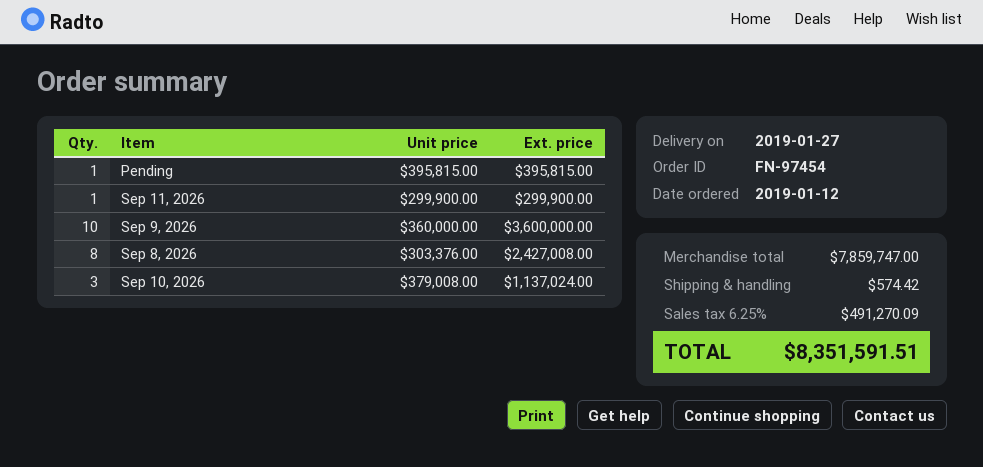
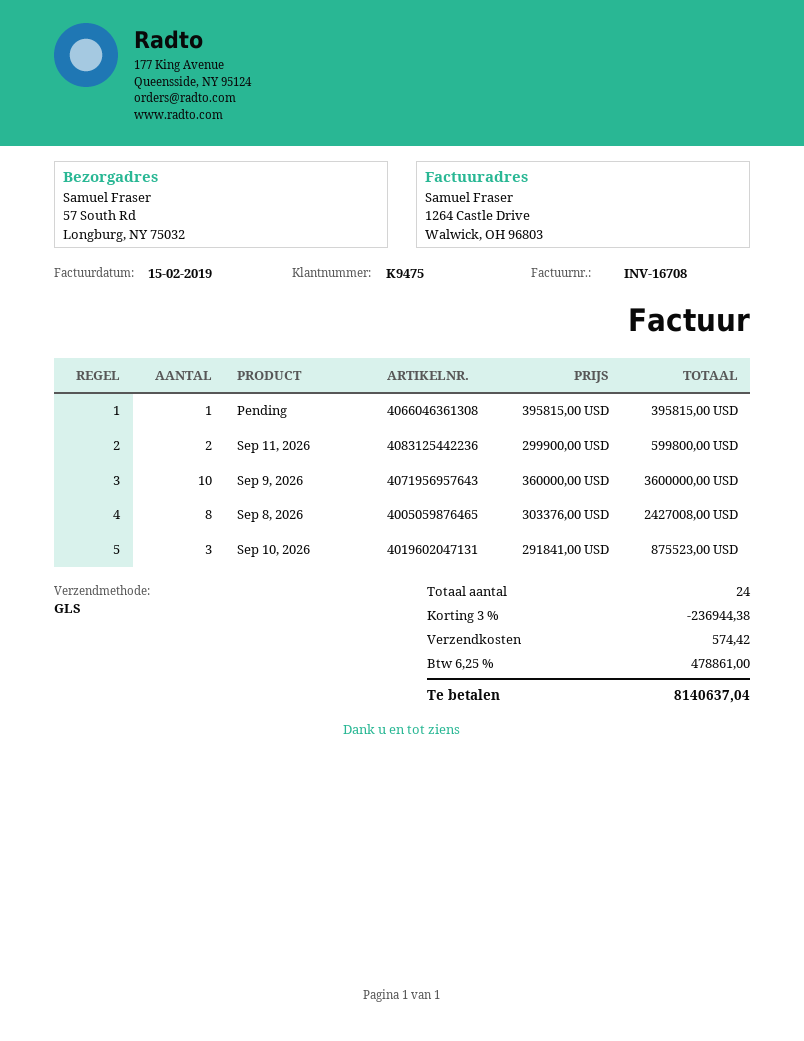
Sep 11, 2026: 1 x 299900.00 = 299900.00 -> 2 x 299900.00 = 599800.00
Sep 10, 2026: 3 x 379008.00 = 1137024.00 -> 3 x 291841.00 = 875523.00
discount: none -> 3% = 236944.38
tax: 6.25% = 491270.09 -> 6.25% = 478861.00
total: 8351591.51 -> 8140637.04

